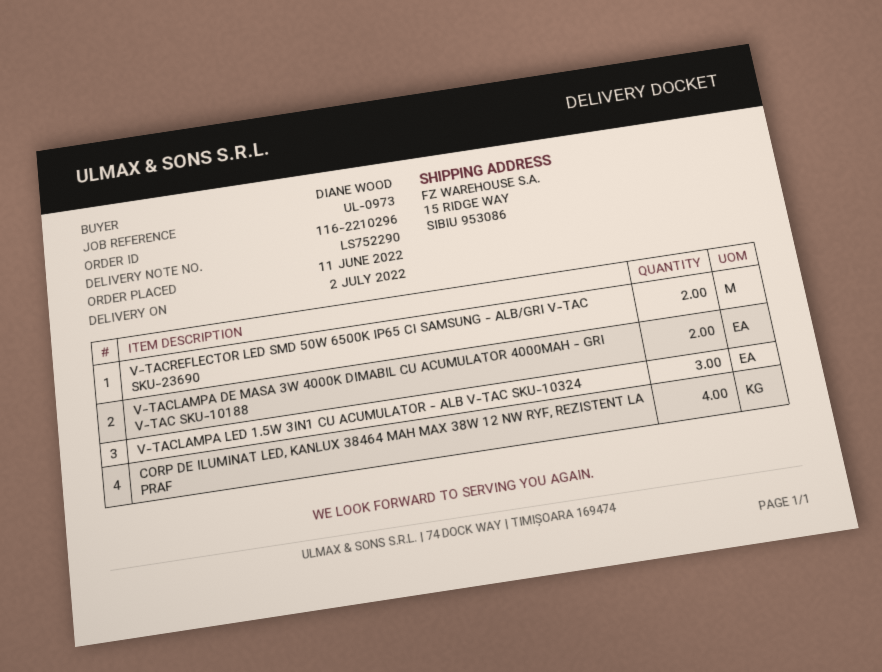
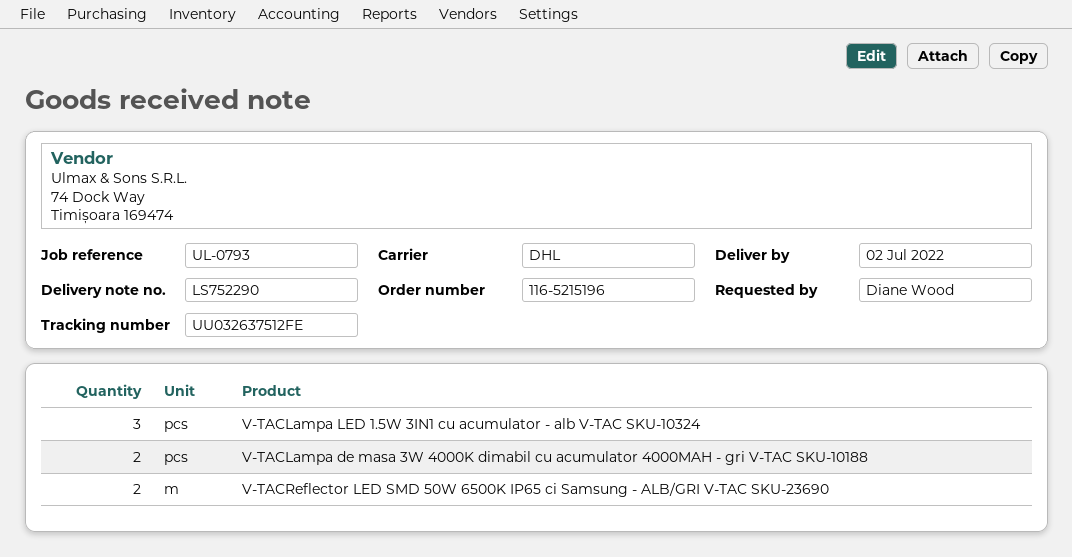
order number: 116-2210296 -> 116-5215196
reference: UL-0973 -> UL-0793
CORP DE ILUMINAT LED, KANLUX 38464 MAH MAX 38W 12 NW RYF, REZISTENT LA PRAF: 4 -> none

